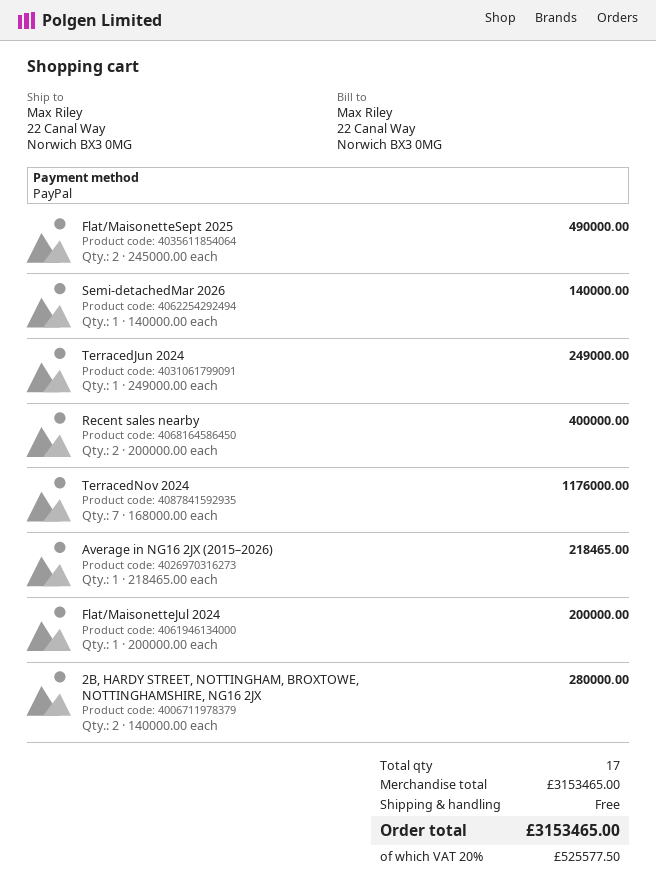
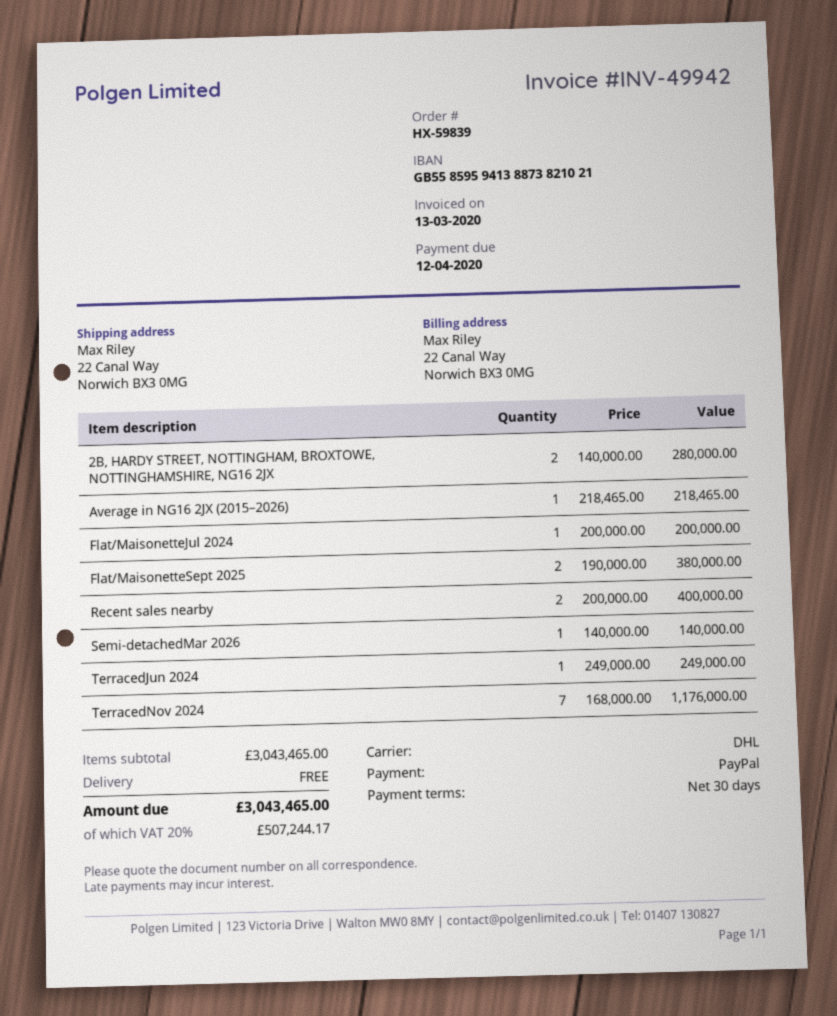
Flat/MaisonetteSept 2025: 2 x 245000.00 = 490000.00 -> 2 x 190000.00 = 380000.00
subtotal: 3153465.00 -> 3043465.00
tax: 20% = 525577.50 -> 20% = 507244.17
total: 3153465.00 -> 3043465.00

